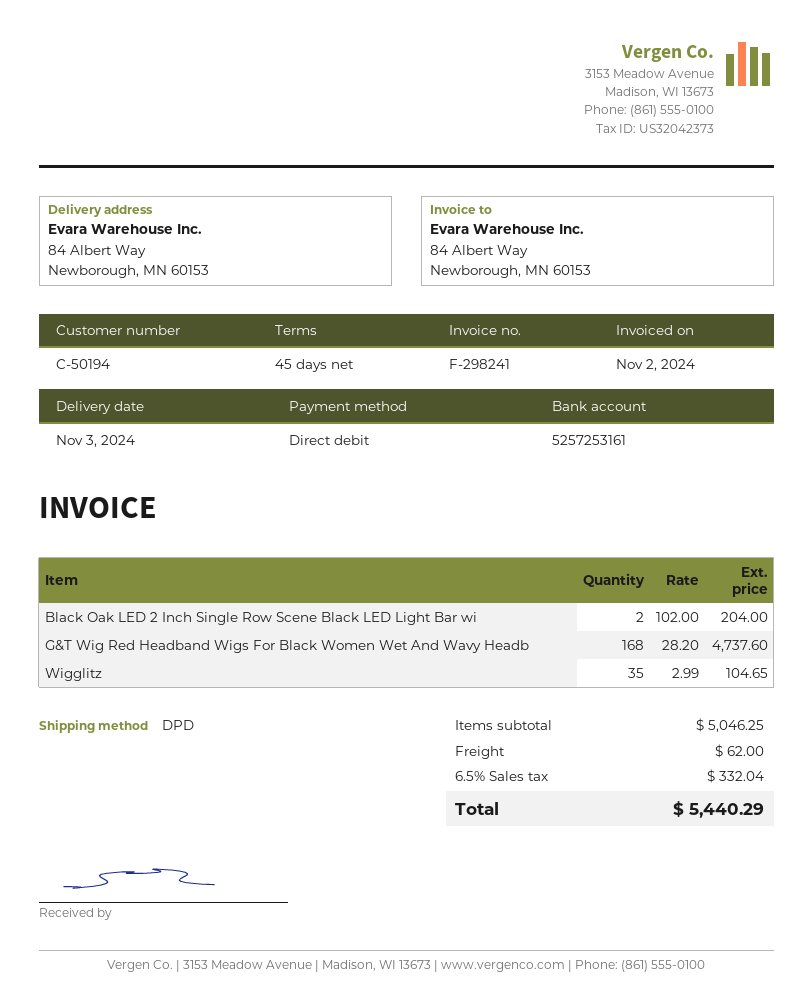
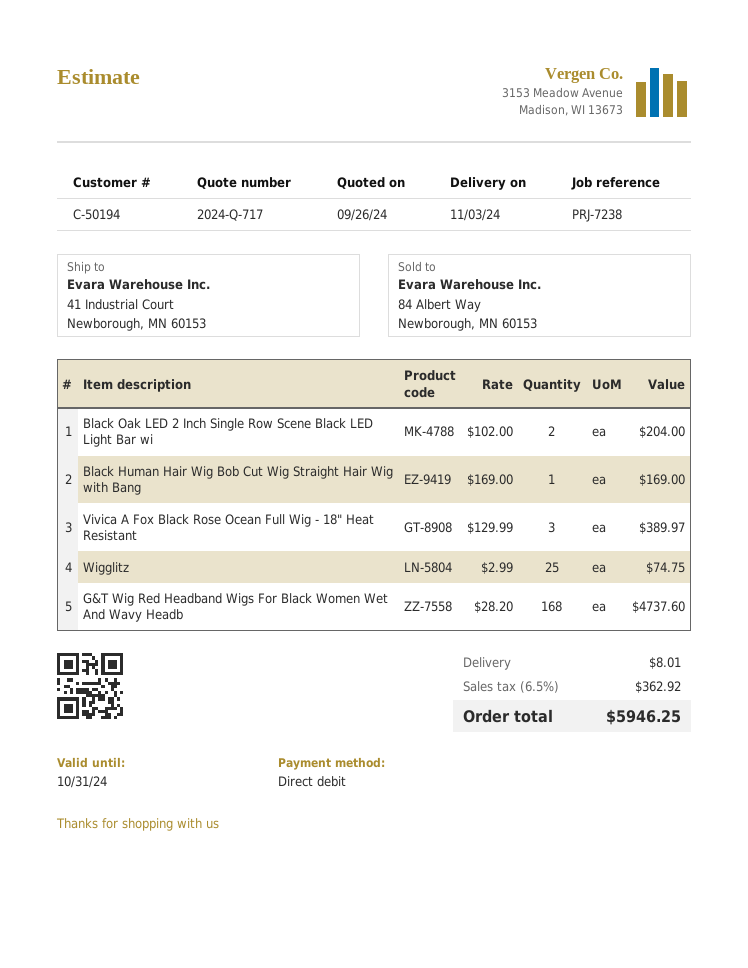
ship to: 84 Albert Way, Newborough, MN 60153 -> 41 Industrial Court, Newborough, MN 60153
Wigglitz: 35 x 2.99 = 104.65 -> 25 x 2.99 = 74.75
Black Human Hair Wig Bob Cut Wig Straight Hair Wig with Bang: none -> 1 x 169.00 = 169.00
Vivica A Fox Black Rose Ocean Full Wig - 18" Heat Resistant: none -> 3 x 129.99 = 389.97
shipping: 62.00 -> 8.01
tax: 6.5% = 332.04 -> 6.5% = 362.92
total: 5440.29 -> 5946.25

